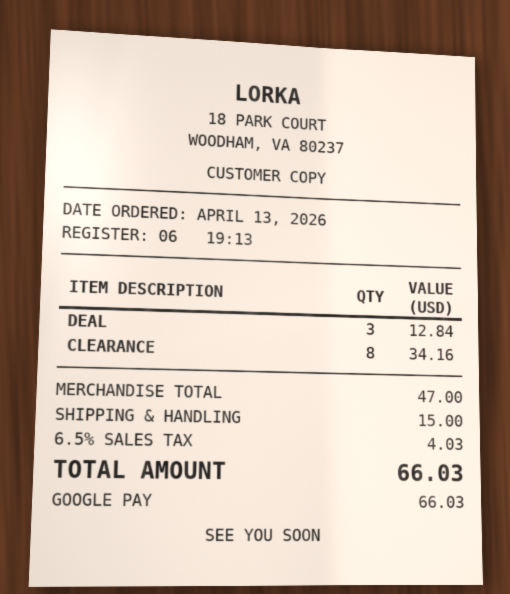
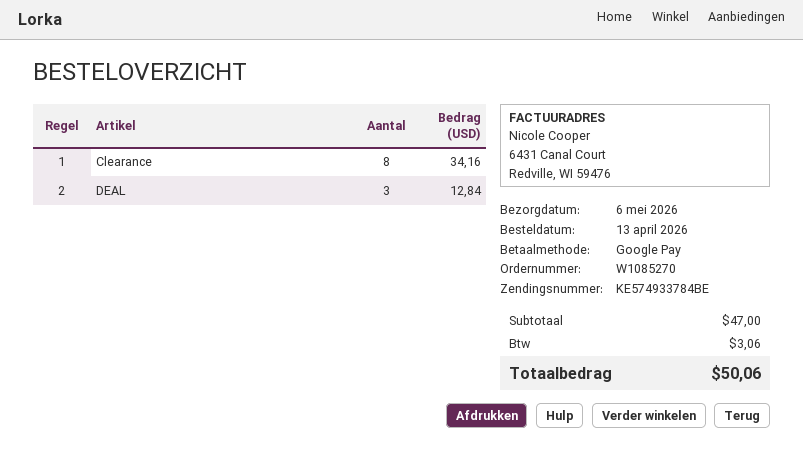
shipping: 15.00 -> none
tax: 4.03 -> 3.06
total: 66.03 -> 50.06

